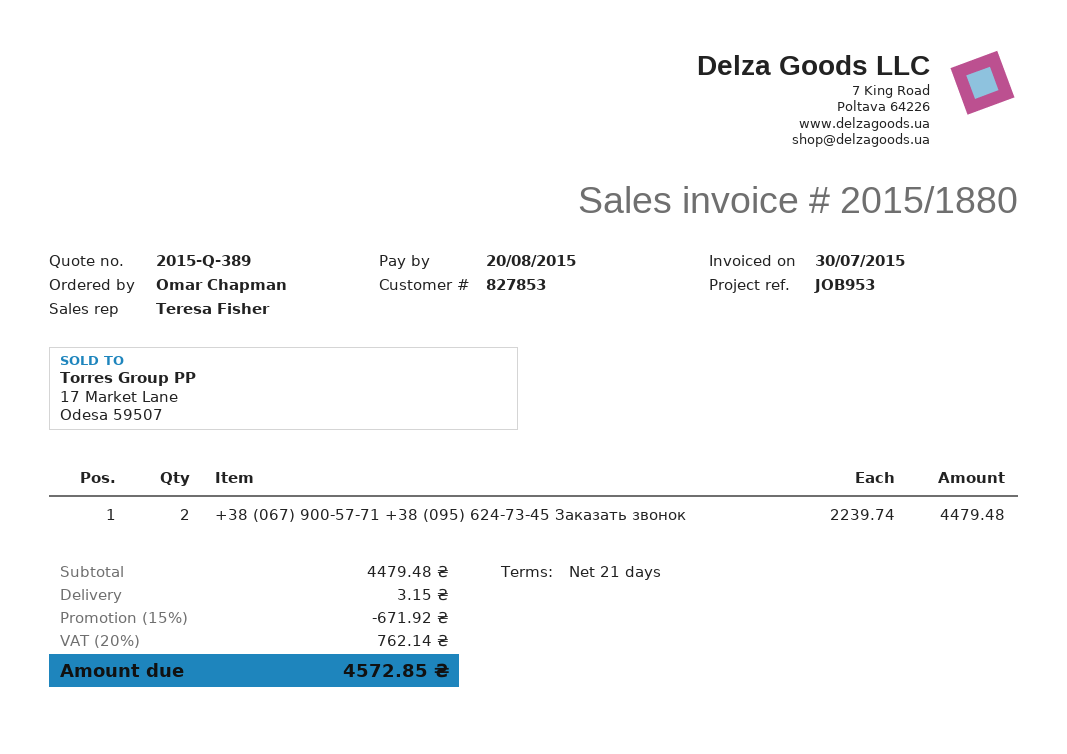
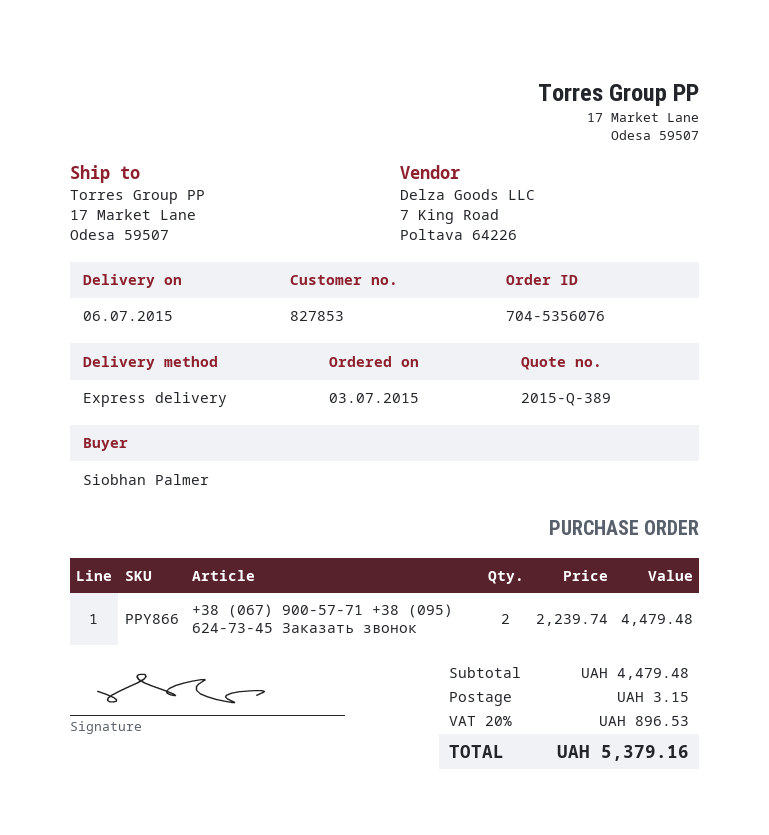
ordered by: Omar Chapman -> Siobhan Palmer
discount: 15% = 671.92 -> none
tax: 20% = 762.14 -> 20% = 896.53
total: 4572.85 -> 5379.16

